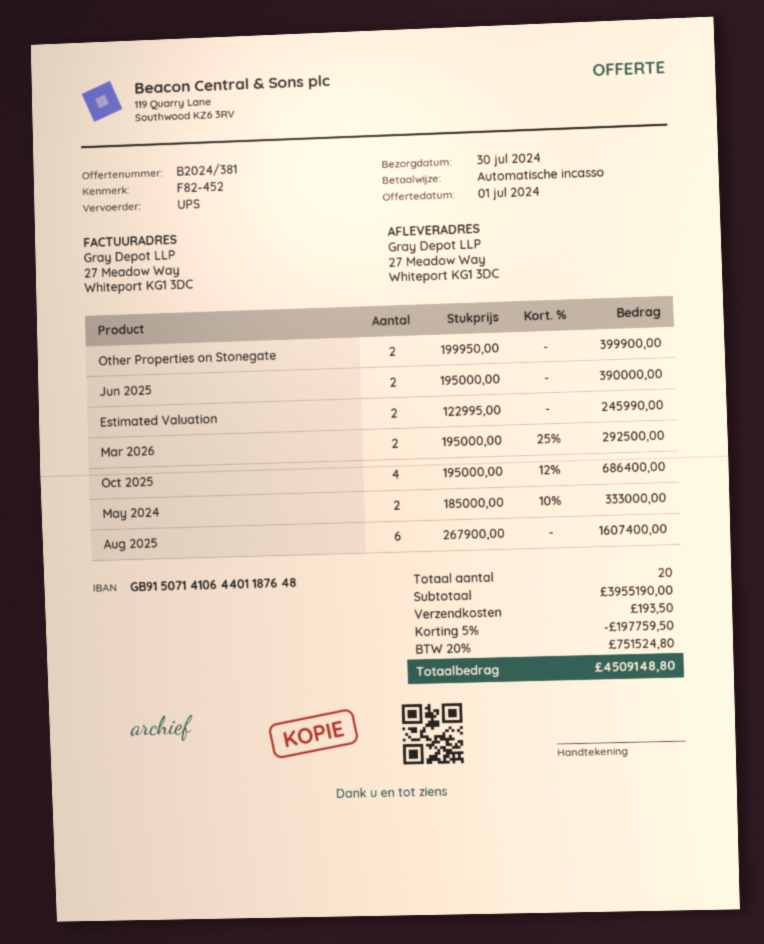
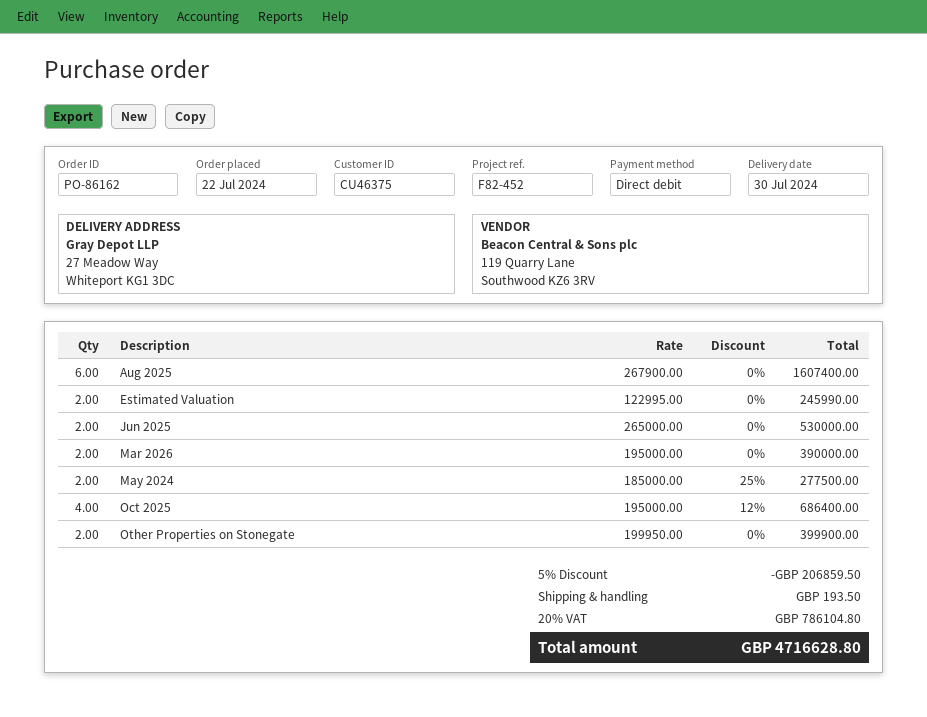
Jun 2025: 2 x 195000.00 = 390000.00 -> 2 x 265000.00 = 530000.00
Mar 2026: 2 x 195000.00 - 25% = 292500.00 -> 2 x 195000.00 = 390000.00
May 2024: 2 x 185000.00 - 10% = 333000.00 -> 2 x 185000.00 - 25% = 277500.00
discount: 5% = 197759.50 -> 5% = 206859.50
tax: 20% = 751524.80 -> 20% = 786104.80
total: 4509148.80 -> 4716628.80

